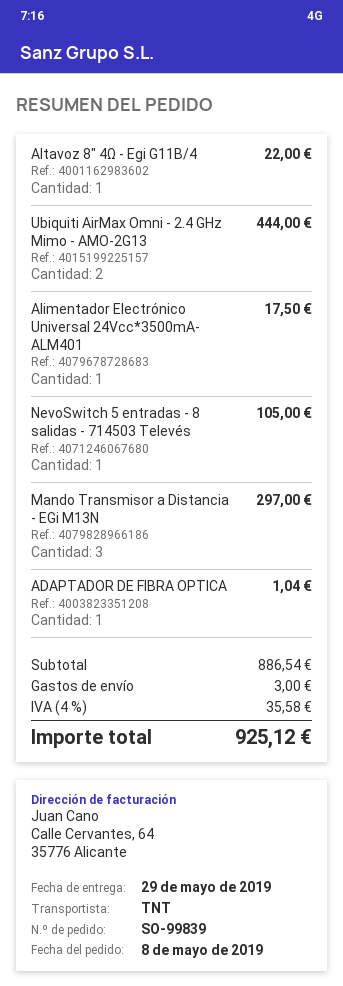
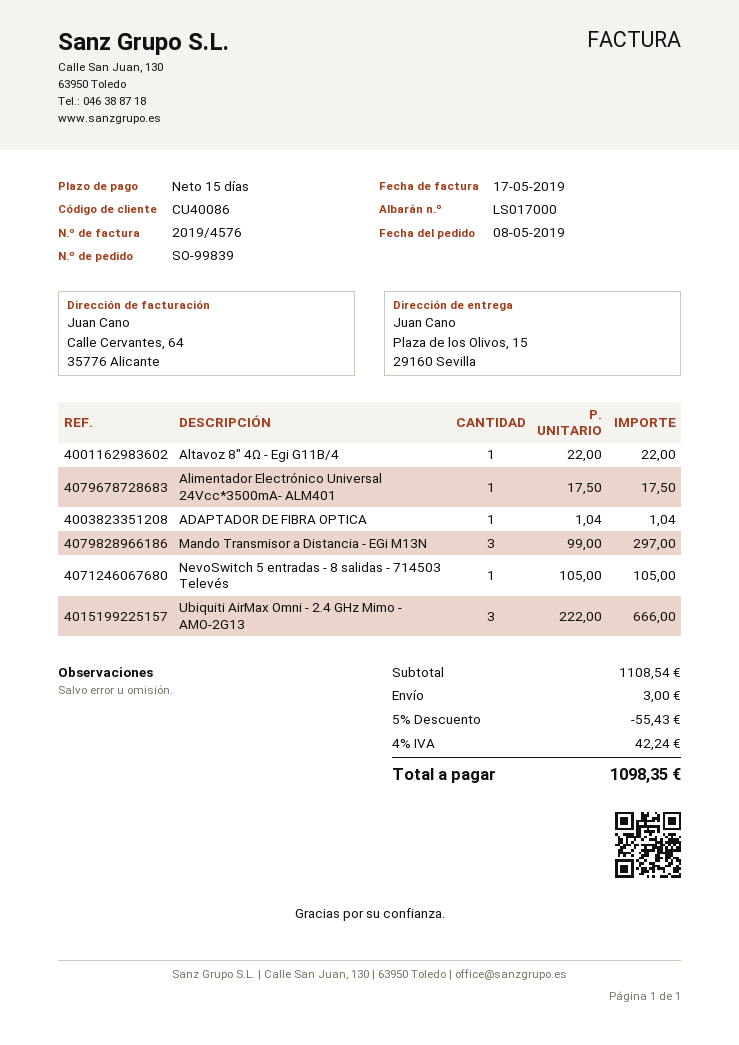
Ubiquiti AirMax Omni - 2.4 GHz Mimo - AMO-2G13: 2 for 444.00 -> 3 for 666.00
subtotal: 886.54 -> 1108.54
discount: none -> 5% = 55.43
tax: 4% = 35.58 -> 4% = 42.24
total: 925.12 -> 1098.35

